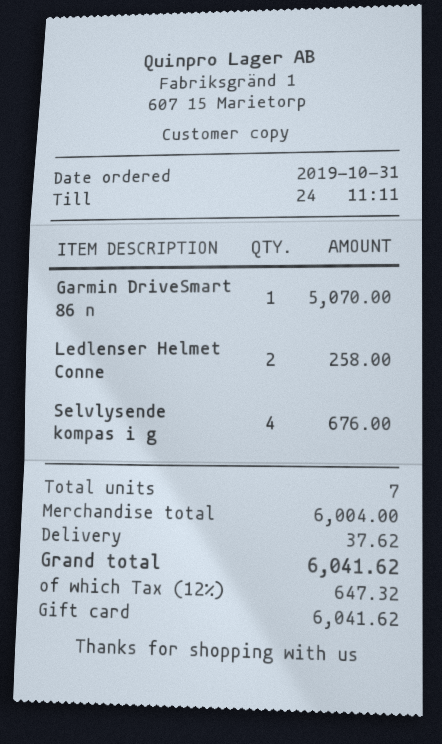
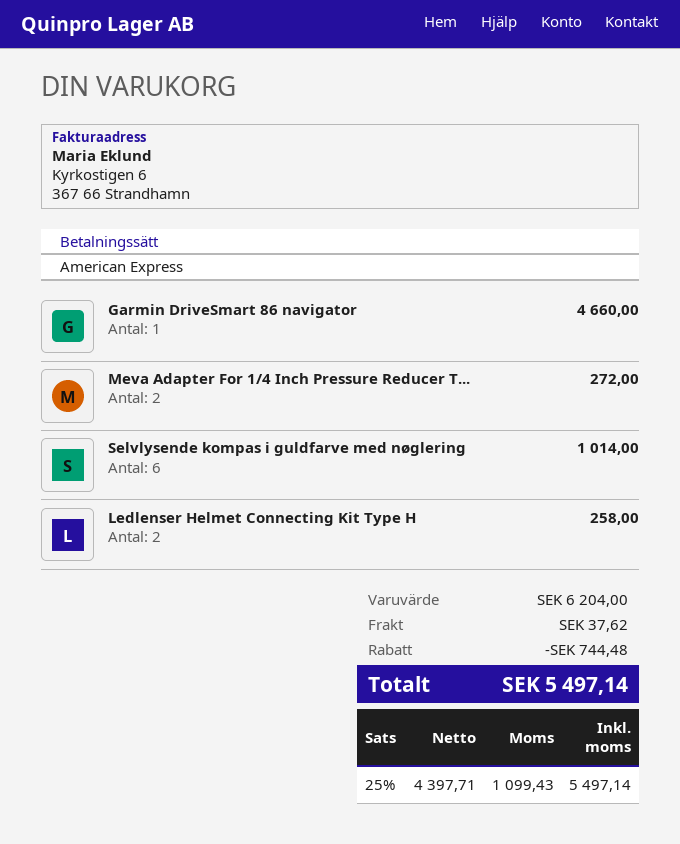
payment method: gift card -> American Express
Garmin DriveSmart 86 n: 1 for 5070.00 -> 1 for 4660.00
Selvlysende kompas i g: 4 for 676.00 -> 6 for 1014.00
Meva Adapter For 1/4 Inch Pressure Reducer T...: none -> 2 for 272.00
subtotal: 6004.00 -> 6204.00
discount: none -> 744.48
tax: 12% = 647.32 -> 25% = 1099.43
total: 6041.62 -> 5497.14

